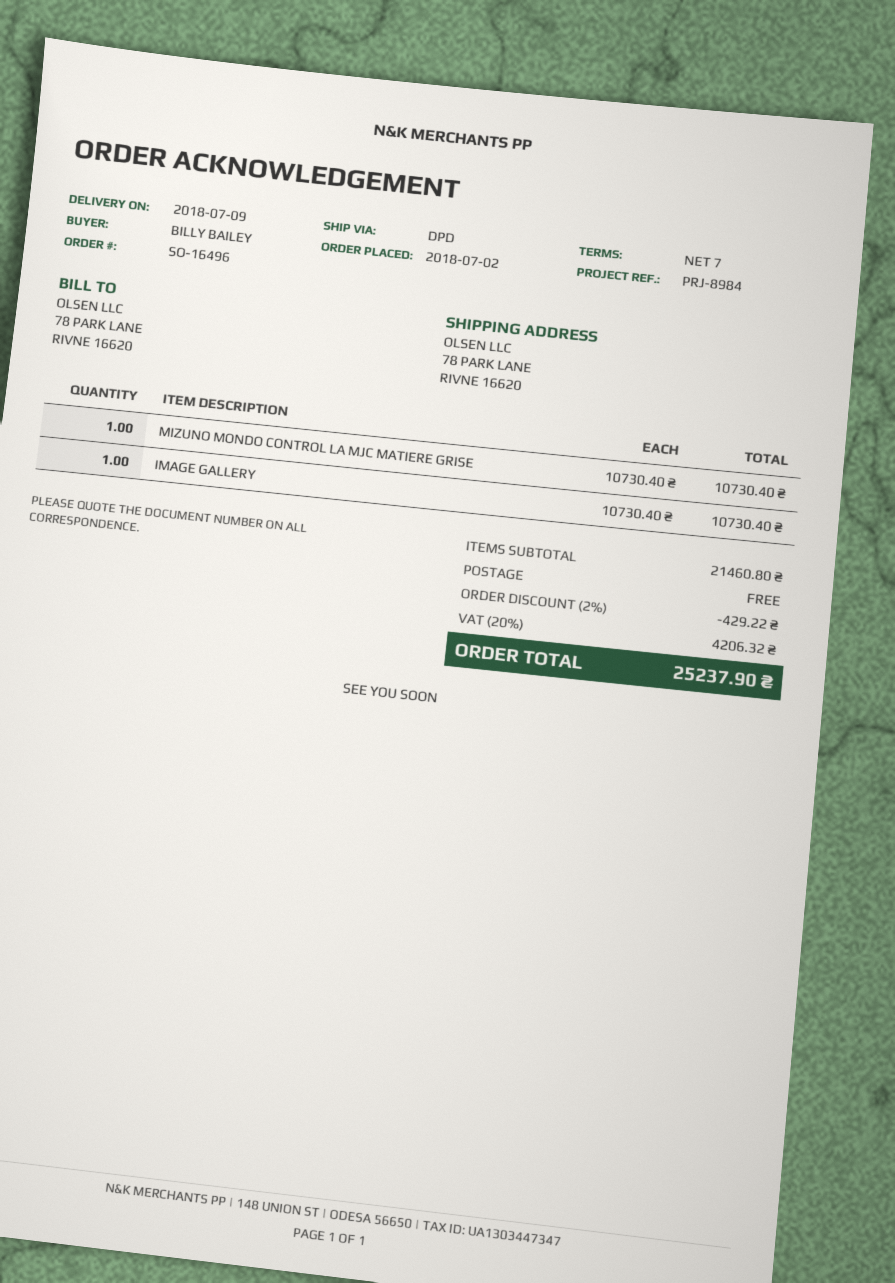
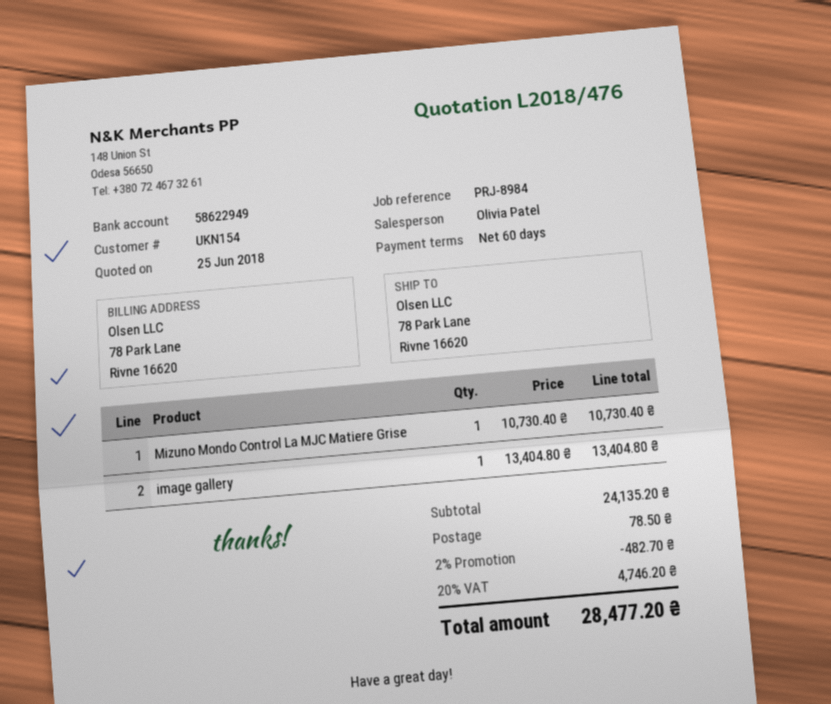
payment terms: 7 days -> 60 days
IMAGE GALLERY: 1 x 10730.40 = 10730.40 -> 1 x 13404.80 = 13404.80
subtotal: 21460.80 -> 24135.20
discount: 2% = 429.22 -> 2% = 482.70
shipping: 0.00 -> 78.50
tax: 20% = 4206.32 -> 20% = 4746.20
total: 25237.90 -> 28477.20

